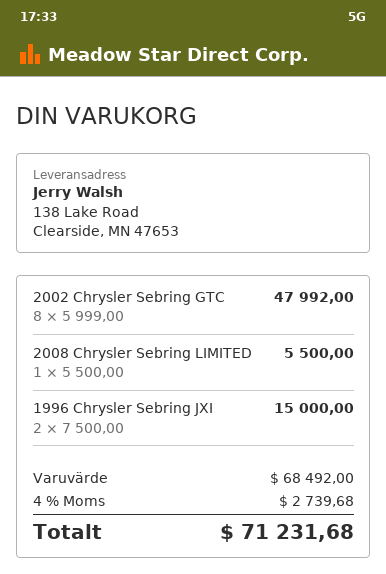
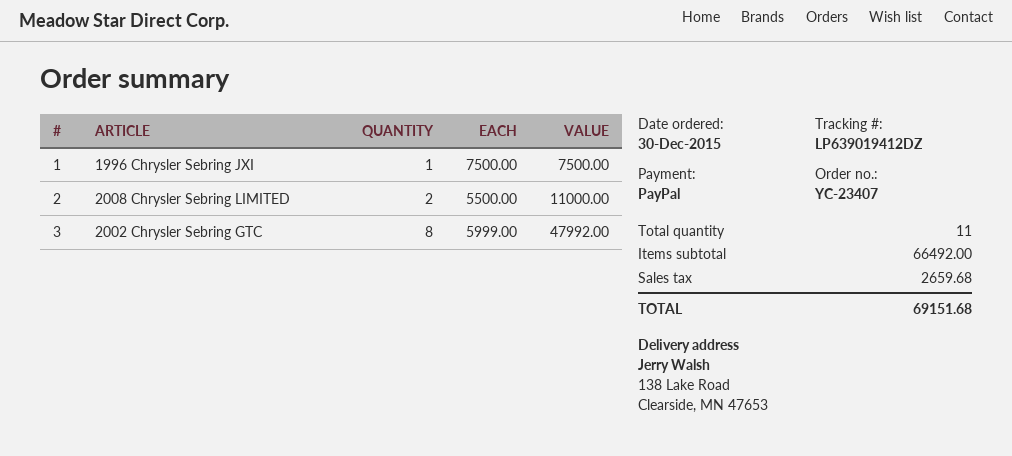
2008 Chrysler Sebring LIMITED: 1 x 5500.00 = 5500.00 -> 2 x 5500.00 = 11000.00
1996 Chrysler Sebring JXI: 2 x 7500.00 = 15000.00 -> 1 x 7500.00 = 7500.00
subtotal: 68492.00 -> 66492.00
tax: 2739.68 -> 2659.68
total: 71231.68 -> 69151.68

